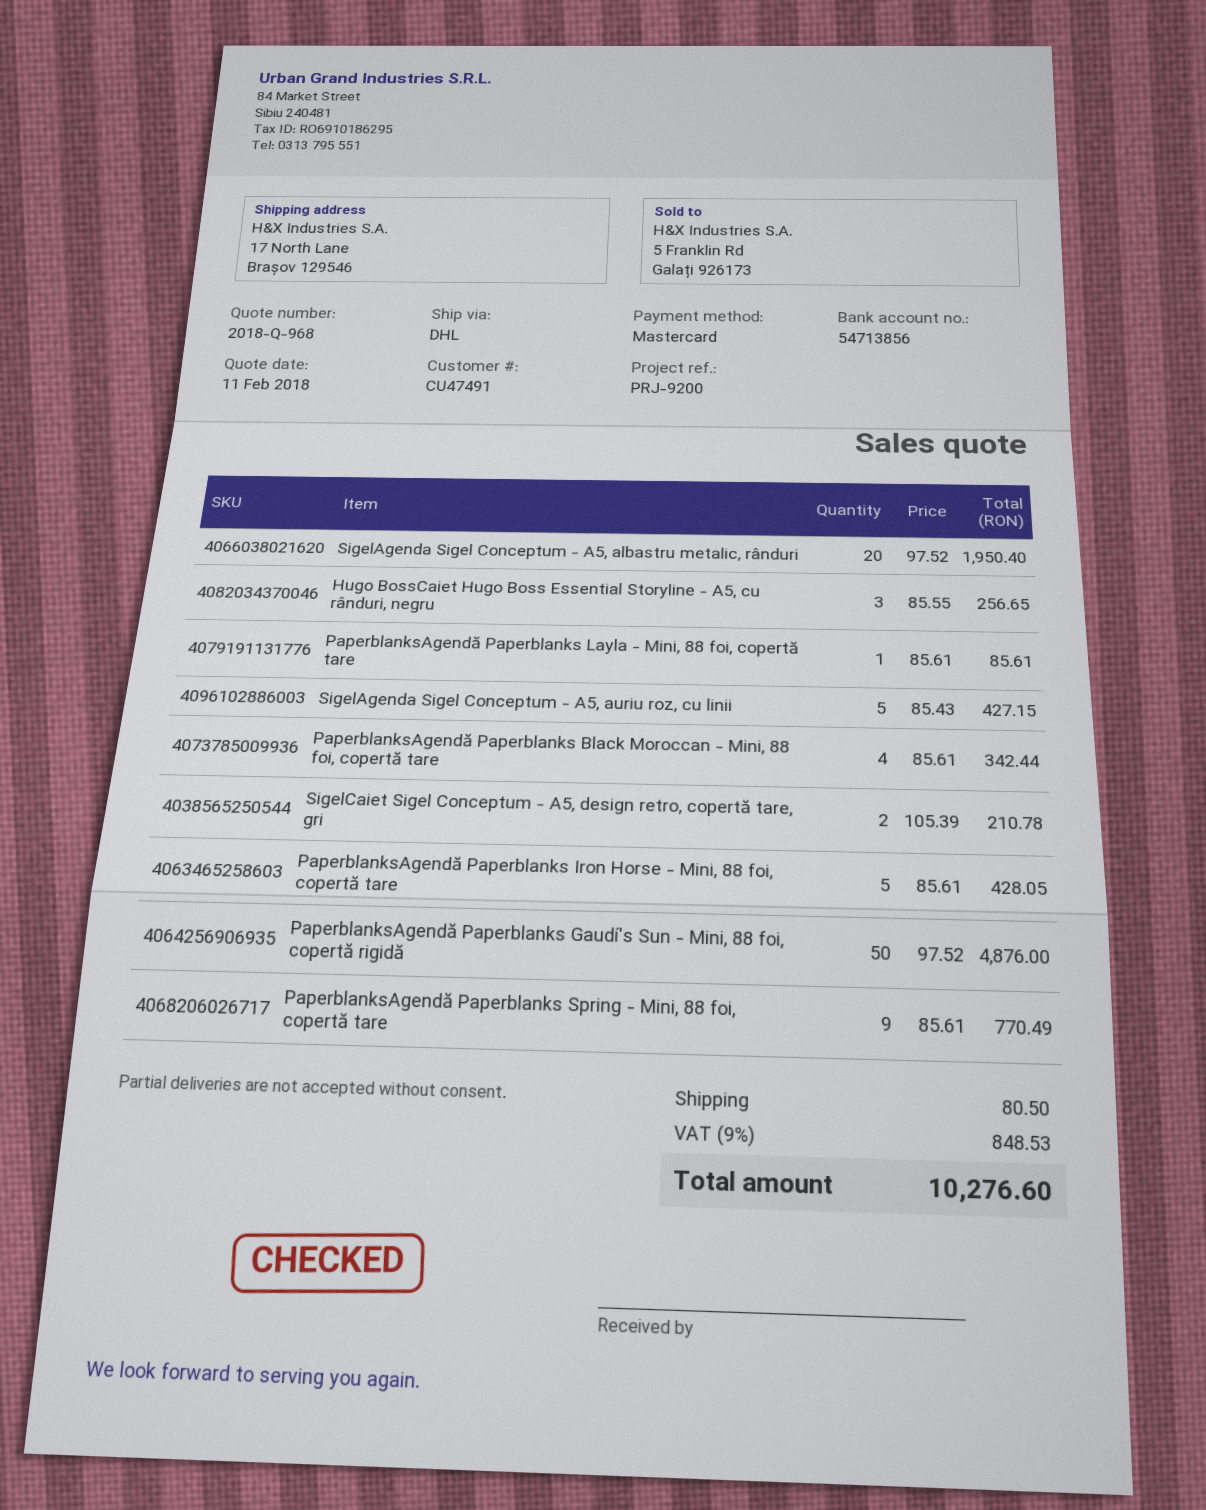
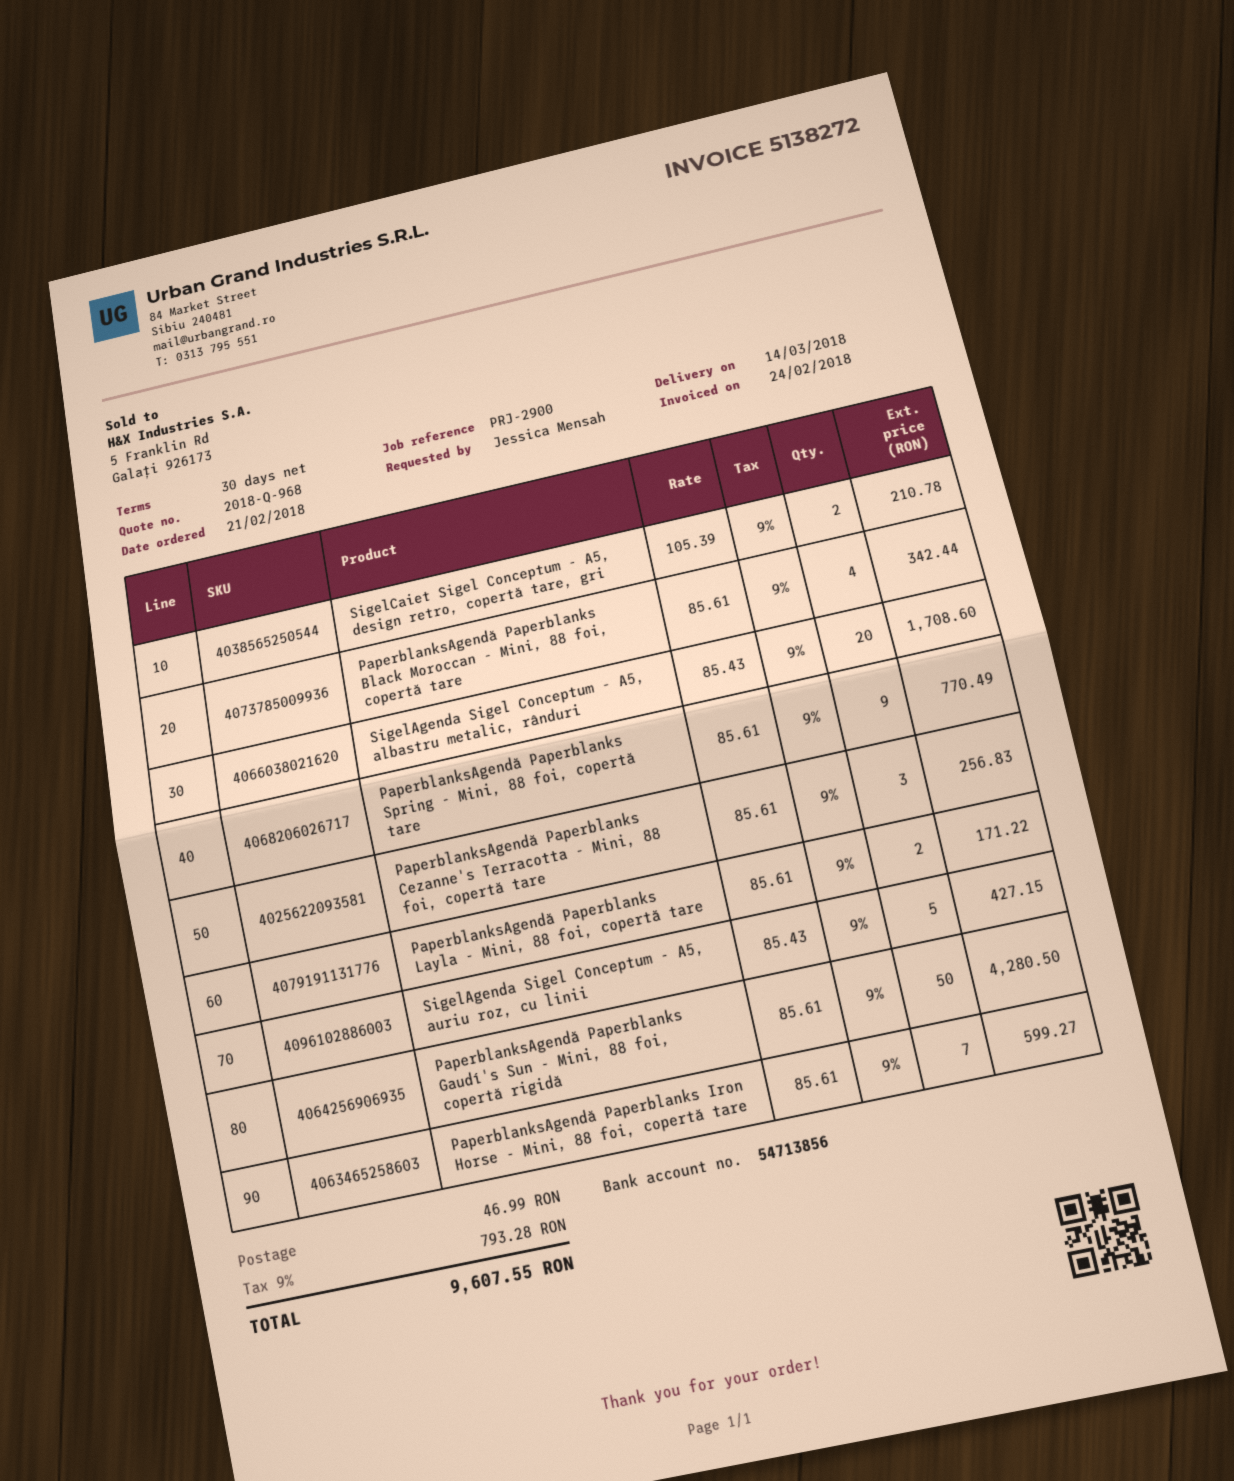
reference: PRJ-9200 -> PRJ-2900
SigelAgenda Sigel Conceptum - A5, albastru metalic, rânduri: 20 x 97.52 = 1950.40 -> 20 x 85.43 = 1708.60
Hugo BossCaiet Hugo Boss Essential Storyline - A5, cu rânduri, negru: 3 x 85.55 = 256.65 -> none
PaperblanksAgendă Paperblanks Layla - Mini, 88 foi, copertă tare: 1 x 85.61 = 85.61 -> 2 x 85.61 = 171.22
PaperblanksAgendă Paperblanks Iron Horse - Mini, 88 foi, copertă tare: 5 x 85.61 = 428.05 -> 7 x 85.61 = 599.27
PaperblanksAgendă Paperblanks Gaudí's Sun - Mini, 88 foi, copertă rigidă: 50 x 97.52 = 4876.00 -> 50 x 85.61 = 4280.50
PaperblanksAgendă Paperblanks Cezanne's Terracotta - Mini, 88 foi, copertă tare: none -> 3 x 85.61 = 256.83
shipping: 80.50 -> 46.99
tax: 9% = 848.53 -> 9% = 793.28
total: 10276.60 -> 9607.55

